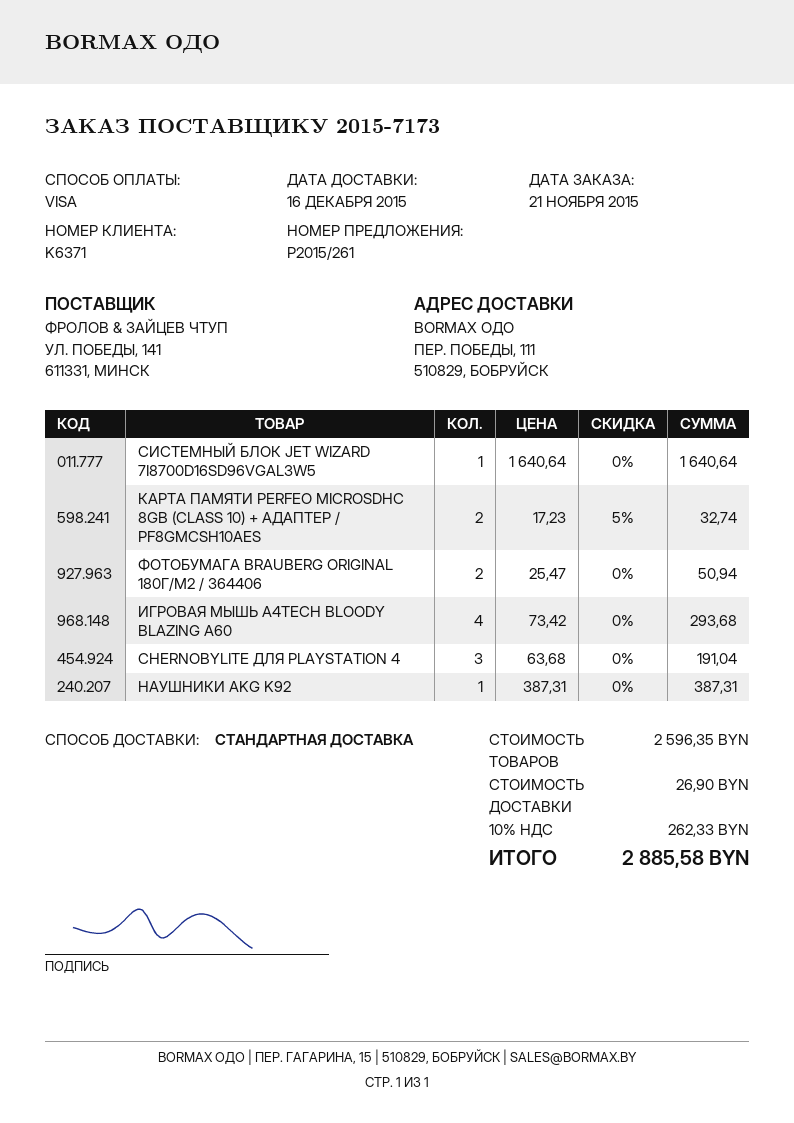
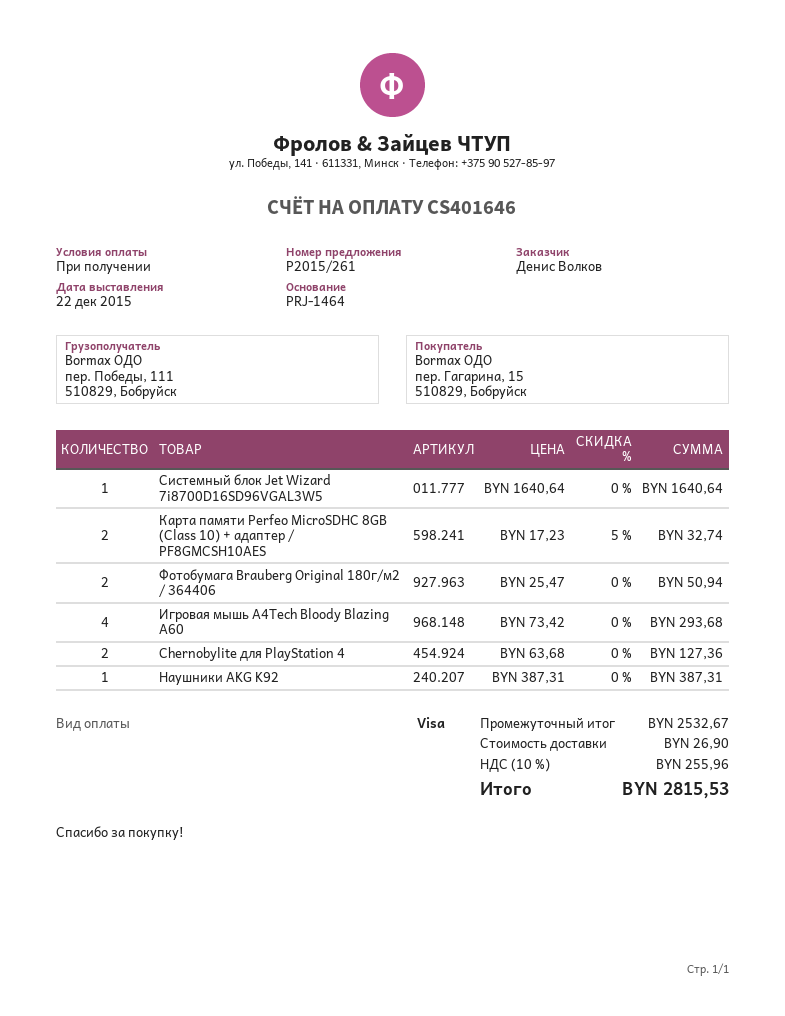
CHERNOBYLITE ДЛЯ PLAYSTATION 4: 3 x 63.68 = 191.04 -> 2 x 63.68 = 127.36
subtotal: 2596.35 -> 2532.67
tax: 10% = 262.33 -> 10% = 255.96
total: 2885.58 -> 2815.53

